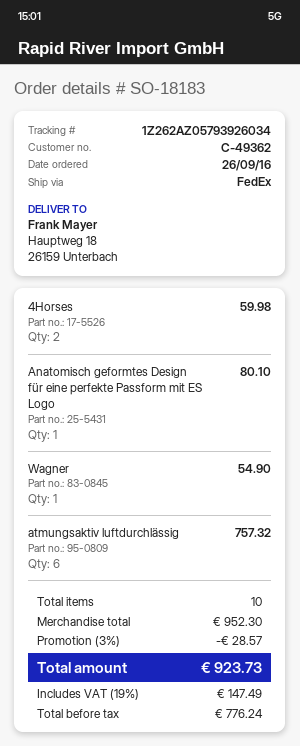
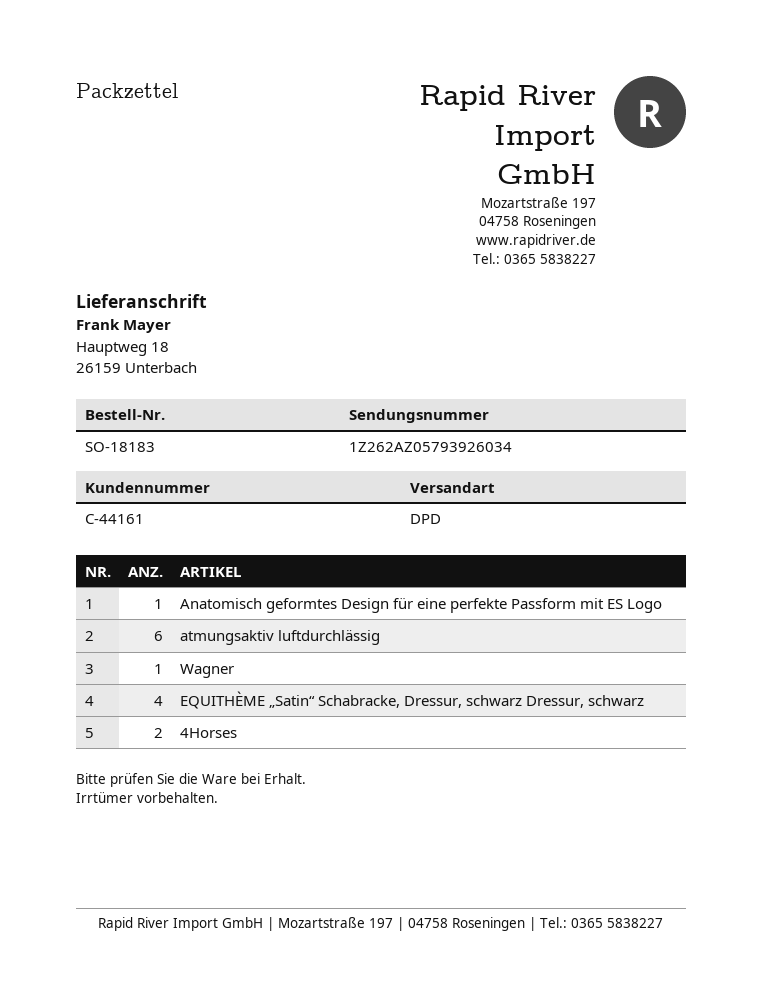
customer number: C-49362 -> C-44161
shipping method: FedEx -> DPD
EQUITHÈME „Satin“ Schabracke, Dressur, schwarz Dressur, schwarz: none -> 4

